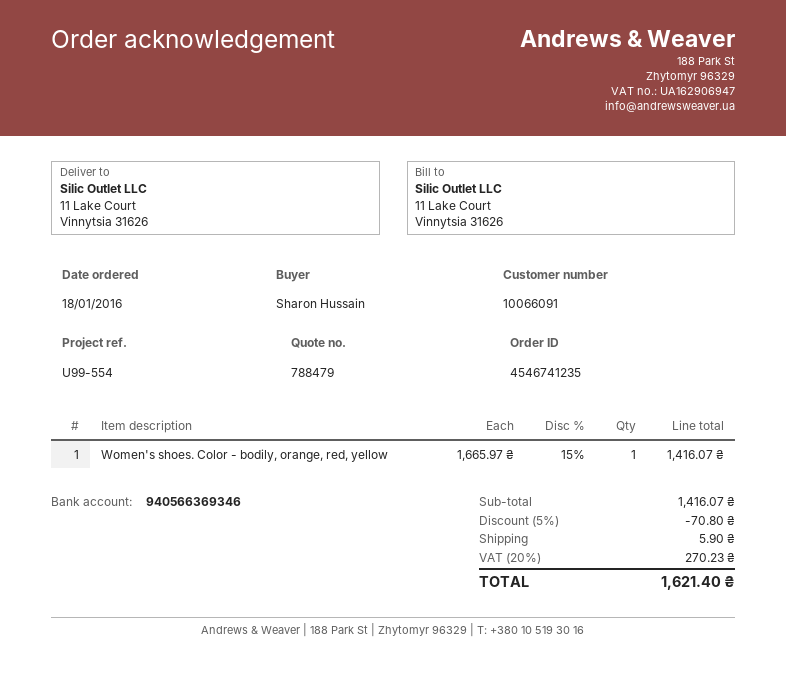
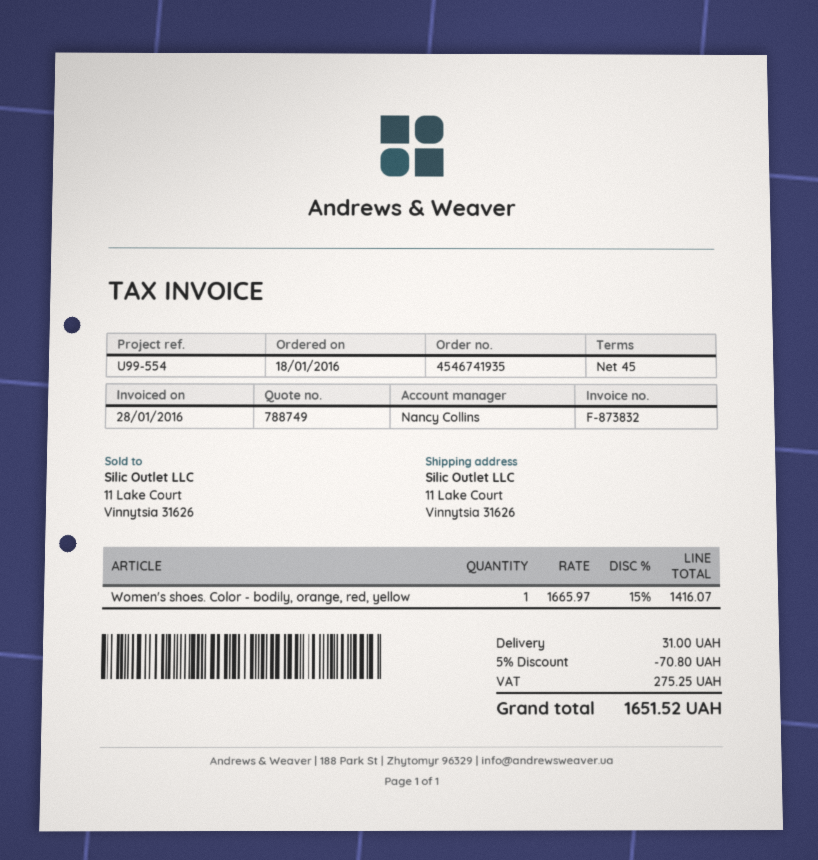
quote number: 788479 -> 788749
order number: 4546741235 -> 4546741935
shipping: 5.90 -> 31.00
tax: 270.23 -> 275.25
total: 1621.40 -> 1651.52

